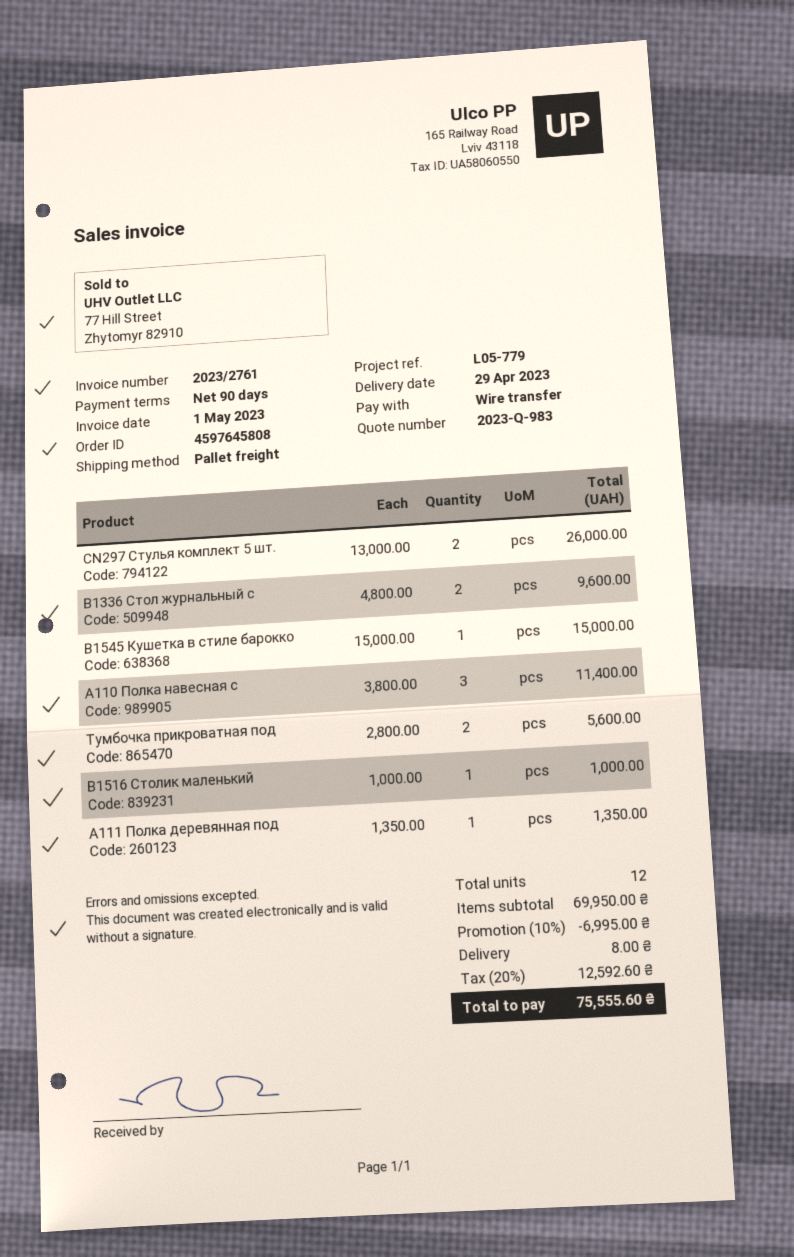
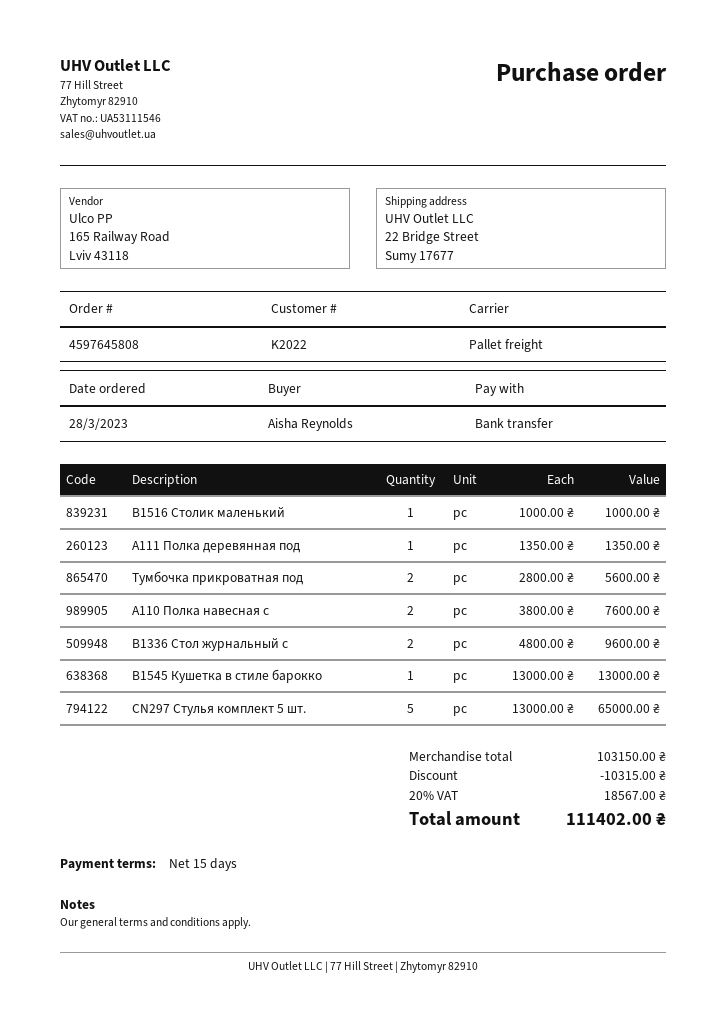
payment terms: 90 days -> 15 days
CN297 Стулья комплект 5 шт.: 2 x 13000.00 = 26000.00 -> 5 x 13000.00 = 65000.00
В1545 Кушетка в стиле барокко: 1 x 15000.00 = 15000.00 -> 1 x 13000.00 = 13000.00
А110 Полка навесная с: 3 x 3800.00 = 11400.00 -> 2 x 3800.00 = 7600.00
subtotal: 69950.00 -> 103150.00
discount: 6995.00 -> 10315.00
shipping: 8.00 -> none
tax: 20% = 12592.60 -> 20% = 18567.00
total: 75555.60 -> 111402.00

